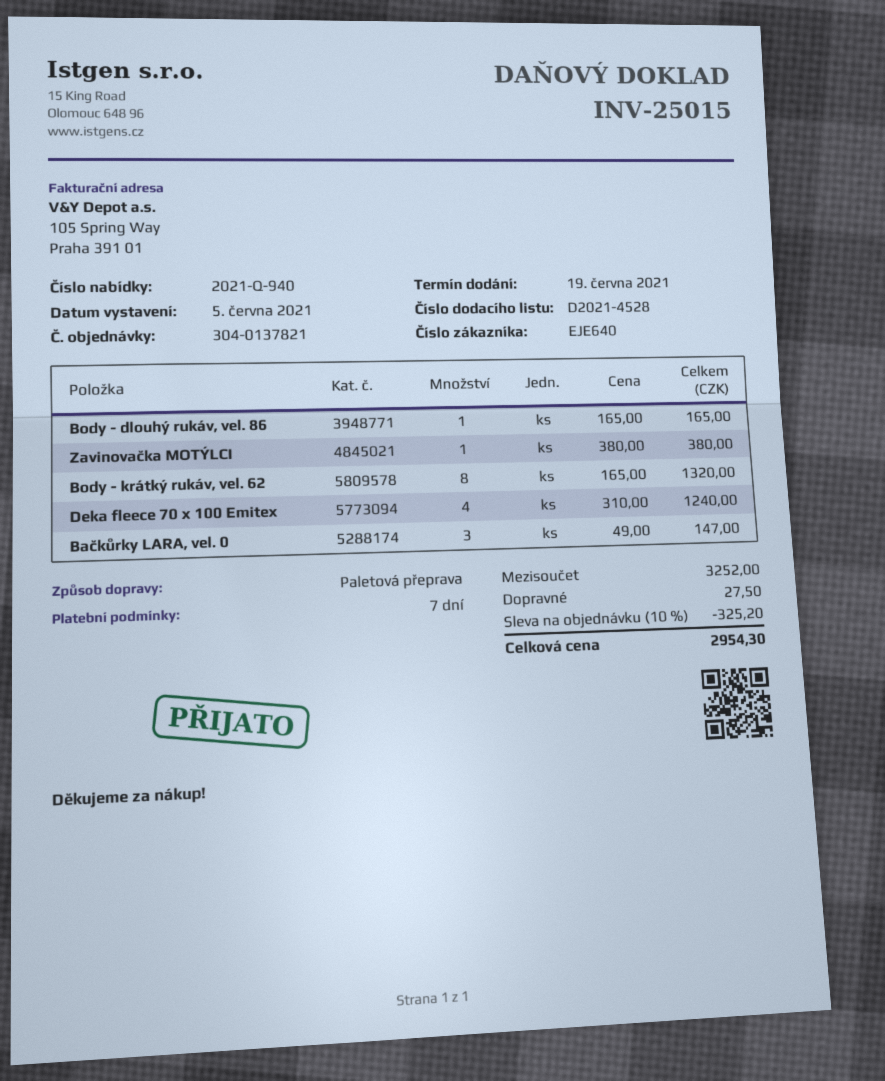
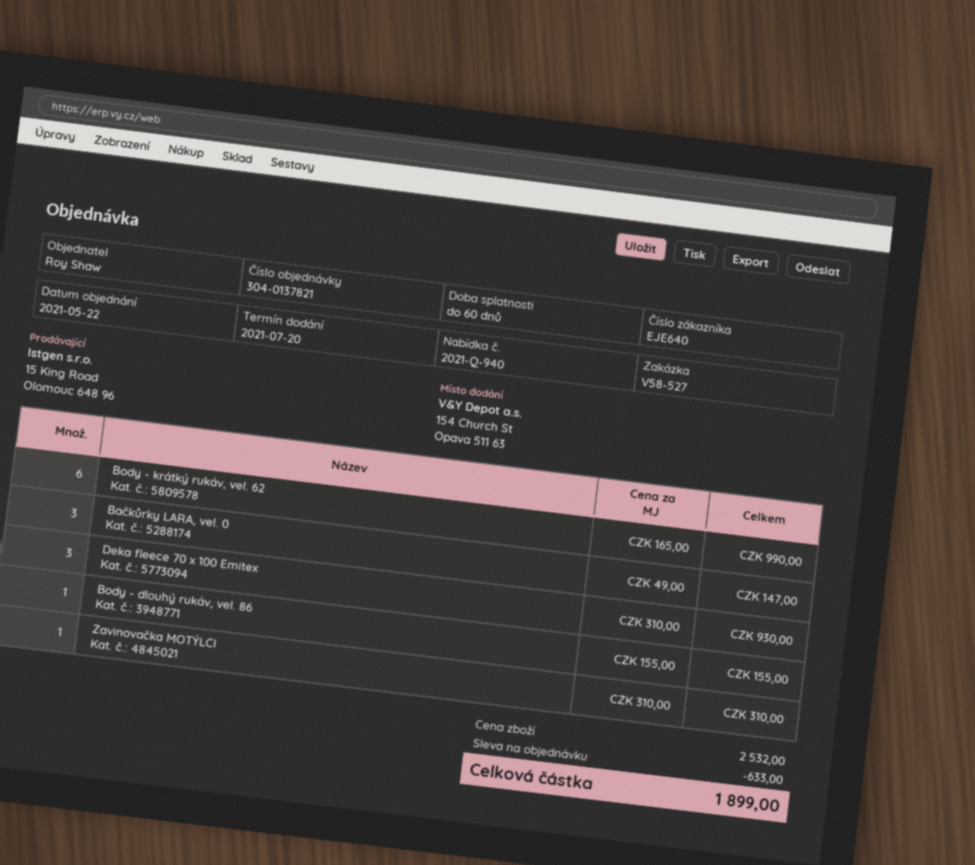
delivery date: 2021-06-19 -> 2021-07-20
payment terms: 7 days -> 60 days
Body - dlouhý rukáv, vel. 86: 1 x 165.00 = 165.00 -> 1 x 155.00 = 155.00
Zavinovačka MOTÝLCI: 1 x 380.00 = 380.00 -> 1 x 310.00 = 310.00
Body - krátký rukáv, vel. 62: 8 x 165.00 = 1320.00 -> 6 x 165.00 = 990.00
Deka fleece 70 x 100 Emitex: 4 x 310.00 = 1240.00 -> 3 x 310.00 = 930.00
subtotal: 3252.00 -> 2532.00
discount: 325.20 -> 633.00
shipping: 27.50 -> none
total: 2954.30 -> 1899.00

